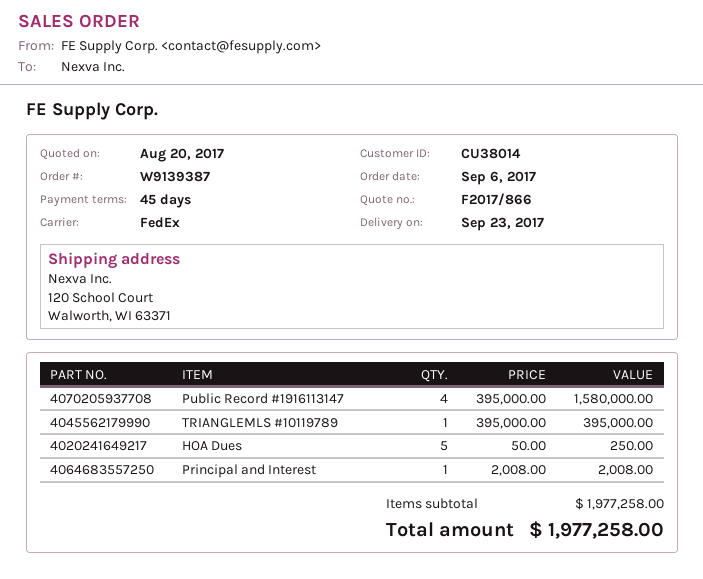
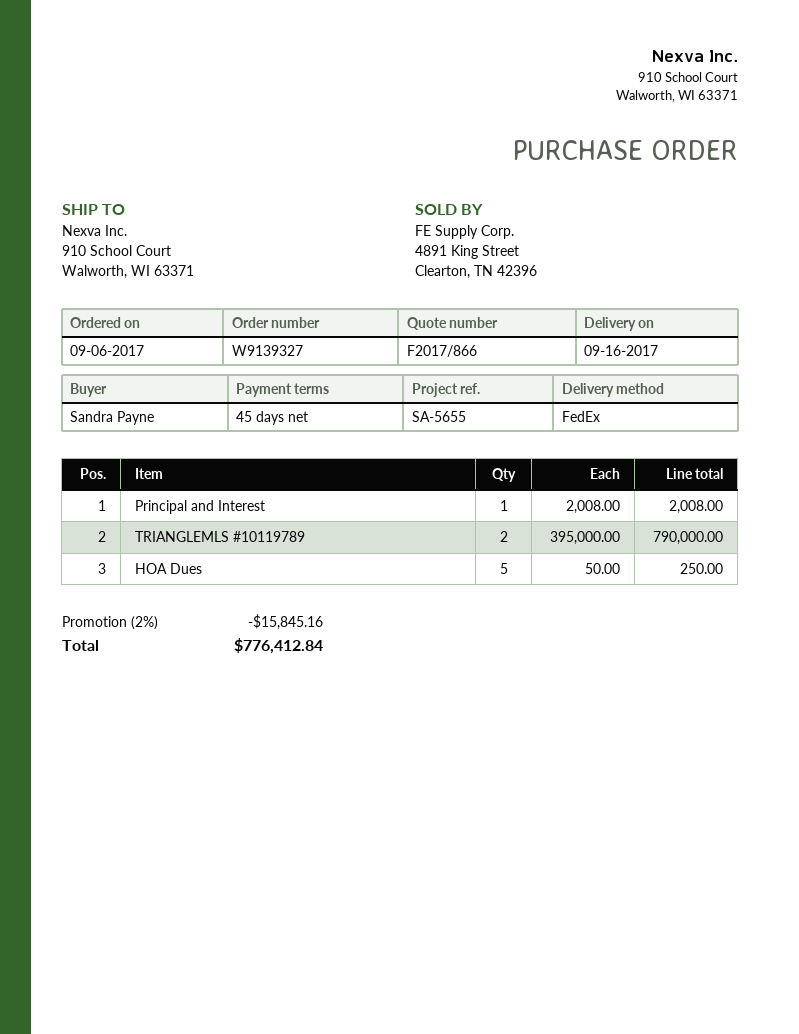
order number: W9139387 -> W9139327
delivery date: 2017-09-23 -> 2017-09-16
ship to: 120 School Court, Walworth, WI 63371 -> 910 School Court, Walworth, WI 63371
Public Record #1916113147: 4 x 395000.00 = 1580000.00 -> none
TRIANGLEMLS #10119789: 1 x 395000.00 = 395000.00 -> 2 x 395000.00 = 790000.00
discount: none -> 2% = 15845.16
total: 1977258.00 -> 776412.84

